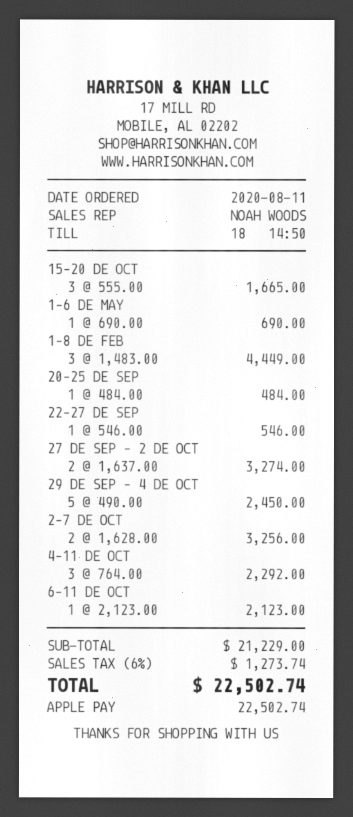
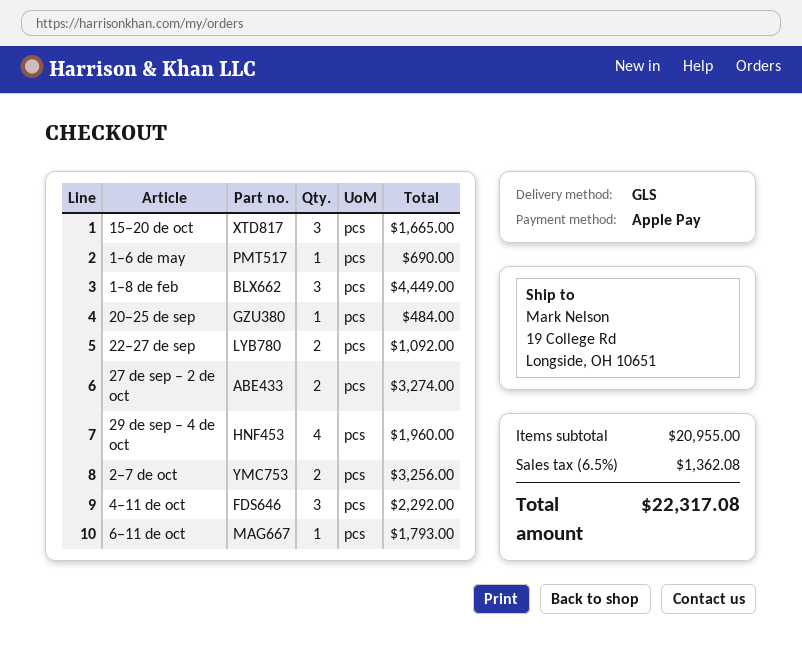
22–27 DE SEP: 1 for 546.00 -> 2 for 1092.00
29 DE SEP – 4 DE OCT: 5 for 2450.00 -> 4 for 1960.00
6–11 DE OCT: 1 for 2123.00 -> 1 for 1793.00
subtotal: 21229.00 -> 20955.00
tax: 6% = 1273.74 -> 6.5% = 1362.08
total: 22502.74 -> 22317.08

